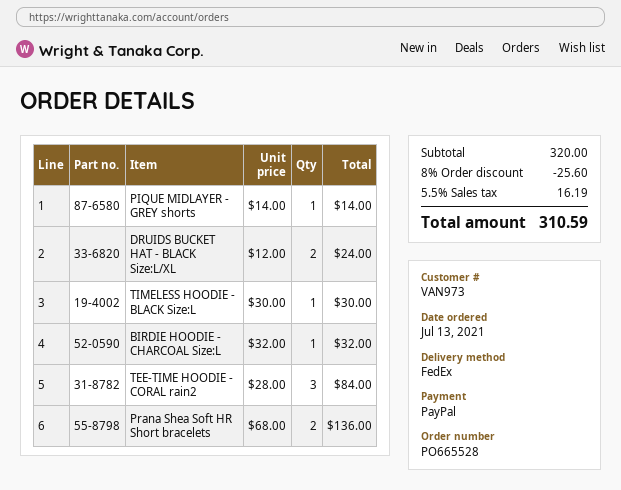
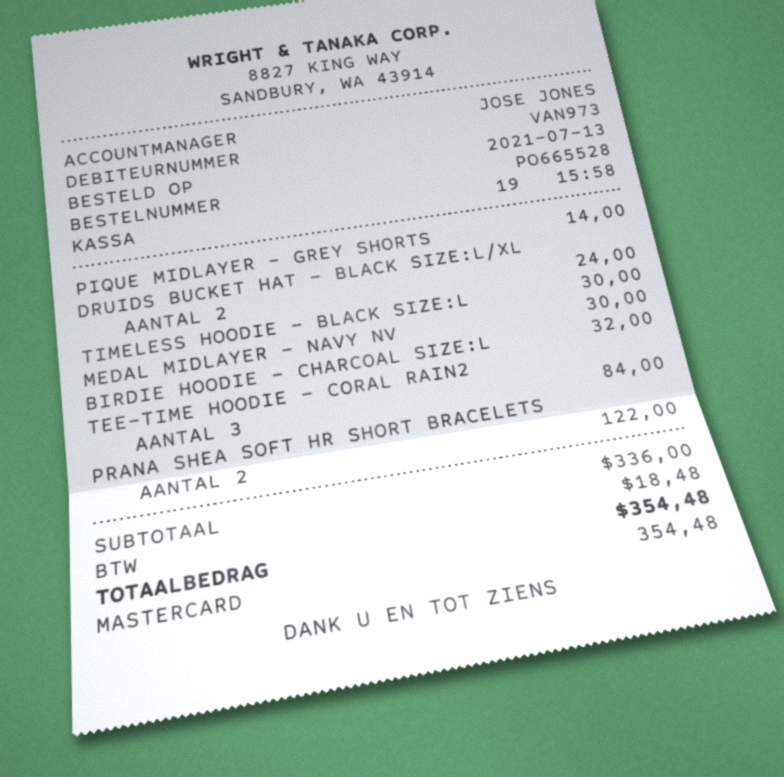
payment method: PayPal -> Mastercard
Prana Shea Soft HR Short bracelets: 2 for 136.00 -> 2 for 122.00
MEDAL MIDLAYER - NAVY NV: none -> 1 for 30.00
subtotal: 320.00 -> 336.00
discount: 8% = 25.60 -> none
tax: 16.19 -> 18.48
total: 310.59 -> 354.48

